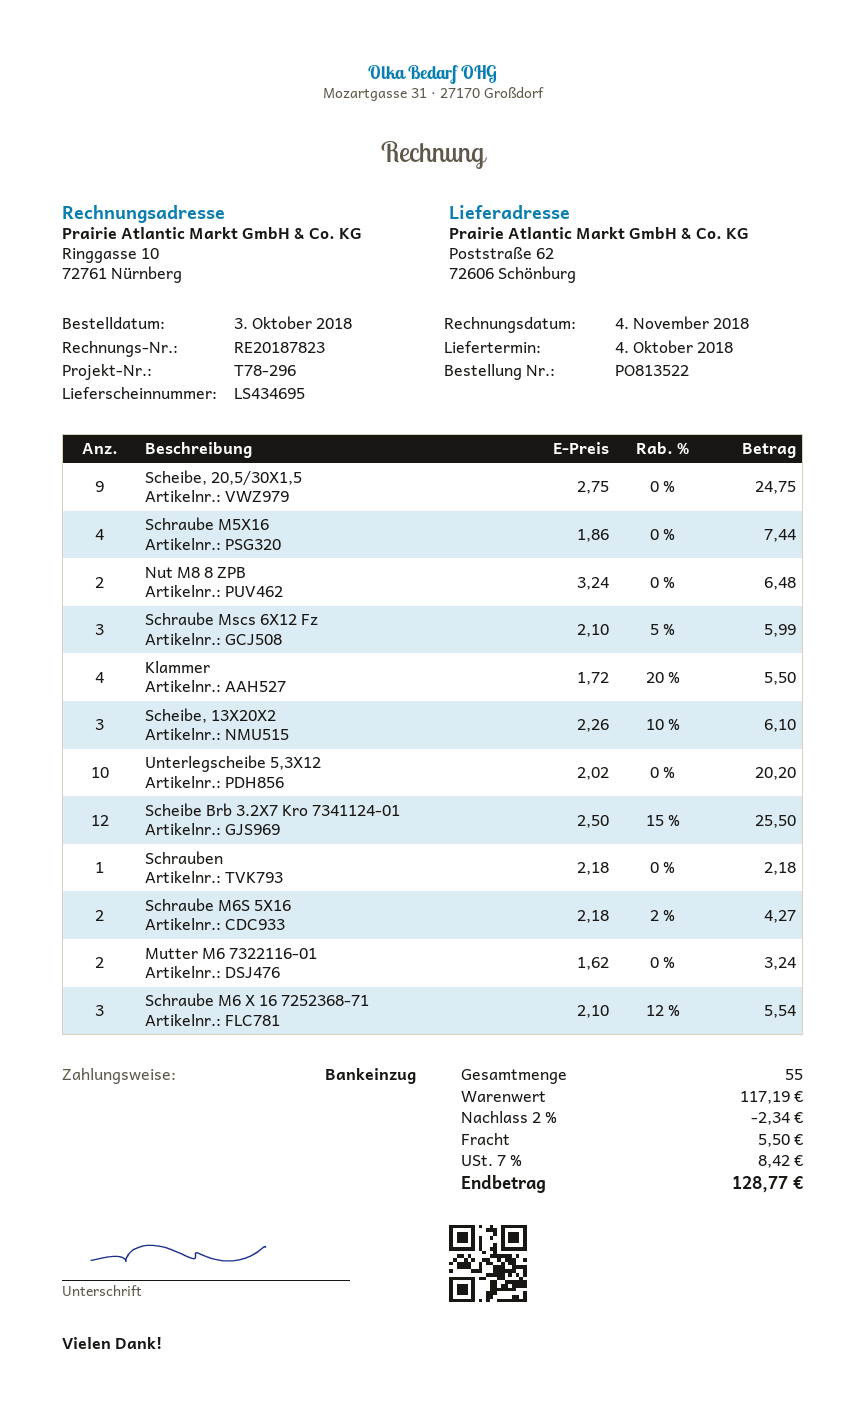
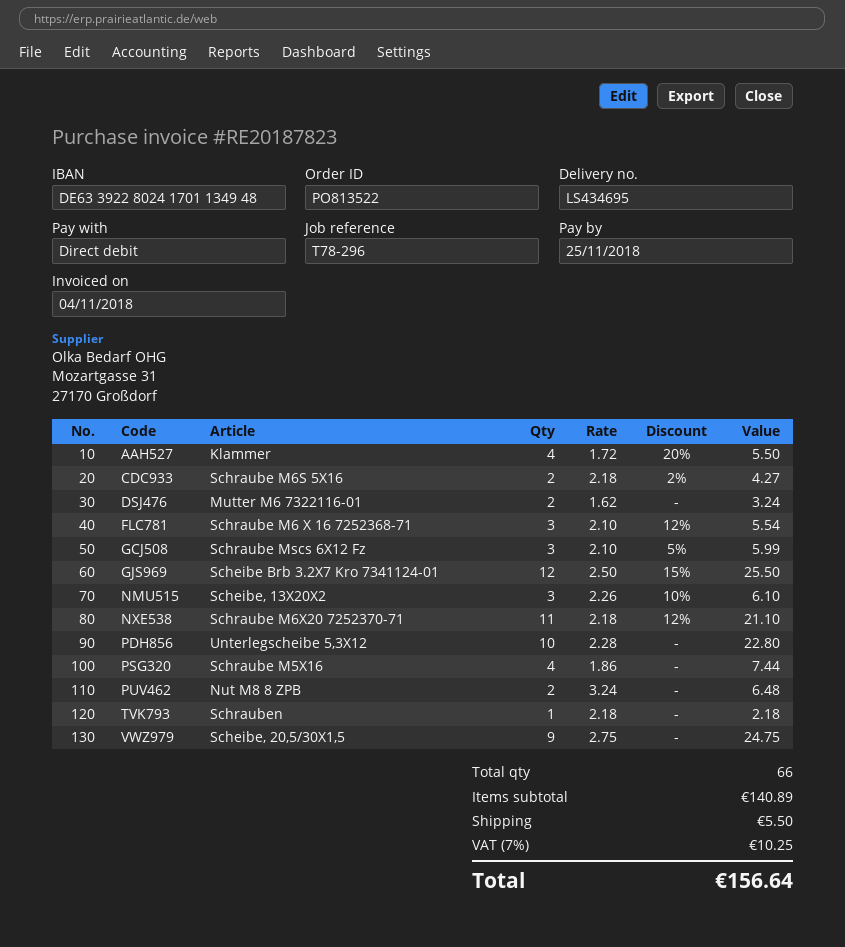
Unterlegscheibe 5,3X12: 10 x 2.02 = 20.20 -> 10 x 2.28 = 22.80
Schraube M6X20 7252370-71: none -> 11 x 2.18 - 12% = 21.10
total quantity: 55 -> 66
subtotal: 117.19 -> 140.89
discount: 2% = 2.34 -> none
tax: 7% = 8.42 -> 7% = 10.25
total: 128.77 -> 156.64

